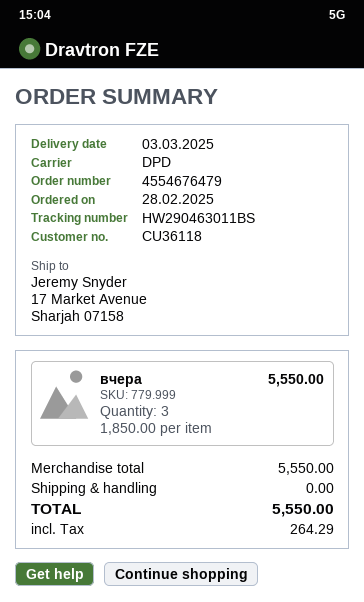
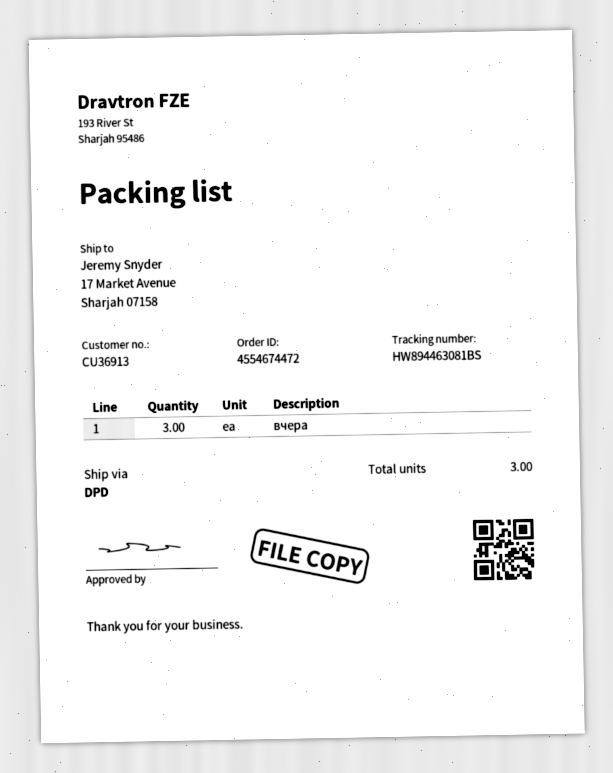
order number: 4554676479 -> 4554674472
customer number: CU36118 -> CU36913
tracking number: HW290463011BS -> HW894463081BS

